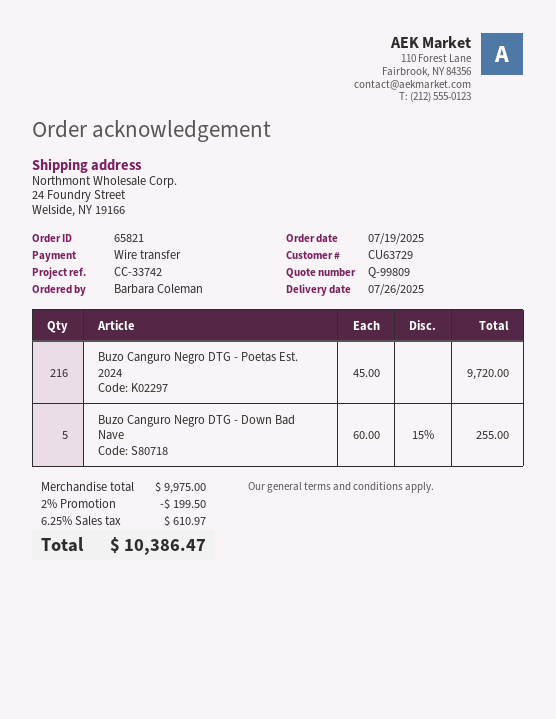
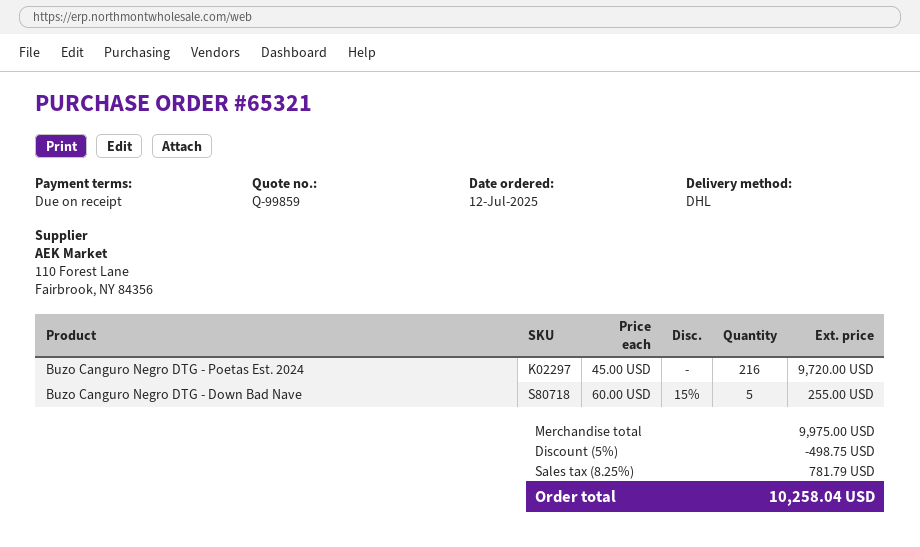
quote number: Q-99809 -> Q-99859
order number: 65821 -> 65321
order date: 2025-07-19 -> 2025-07-12
discount: 2% = 199.50 -> 5% = 498.75
tax: 6.25% = 610.97 -> 8.25% = 781.79
total: 10386.47 -> 10258.04

